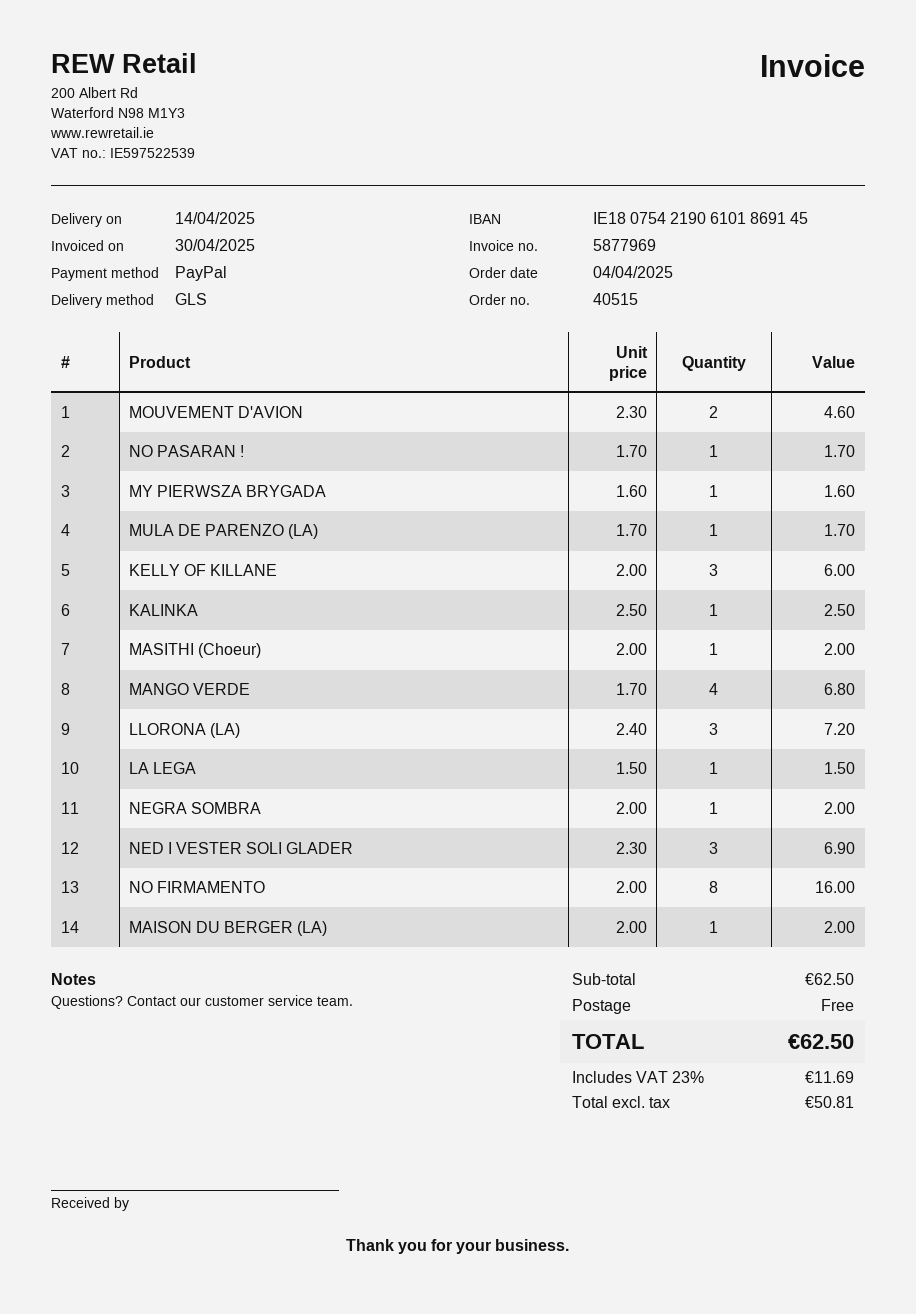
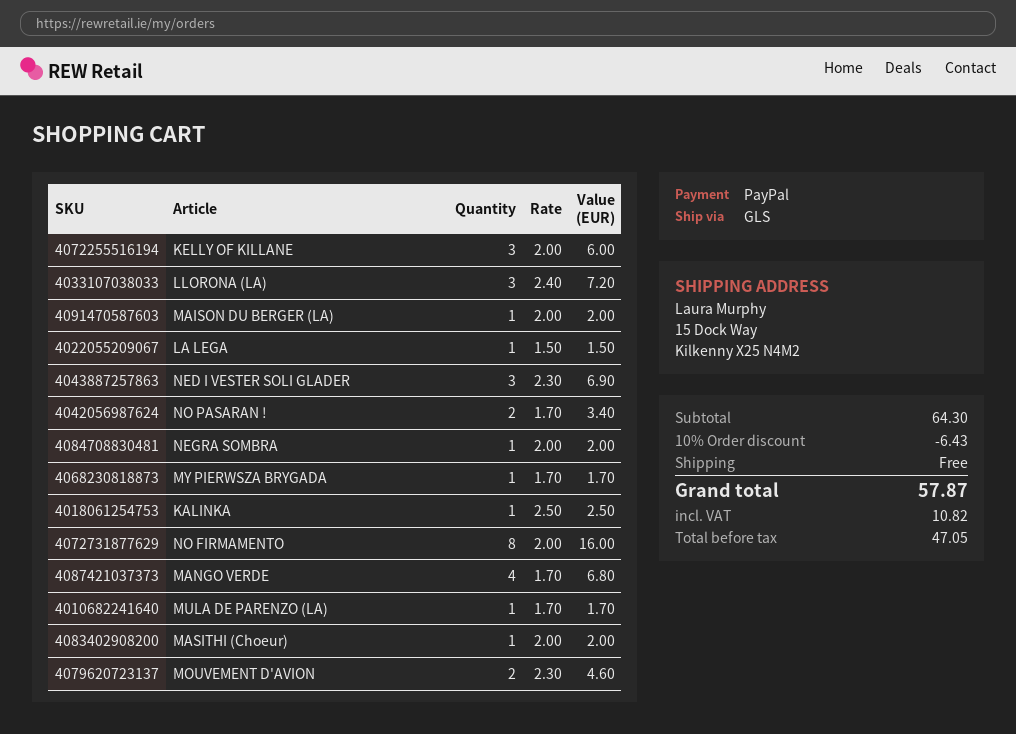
NO PASARAN !: 1 x 1.70 = 1.70 -> 2 x 1.70 = 3.40
MY PIERWSZA BRYGADA: 1 x 1.60 = 1.60 -> 1 x 1.70 = 1.70
subtotal: 62.50 -> 64.30
discount: none -> 10% = 6.43
net: 50.81 -> 47.05
tax: 11.69 -> 10.82
total: 62.50 -> 57.87

